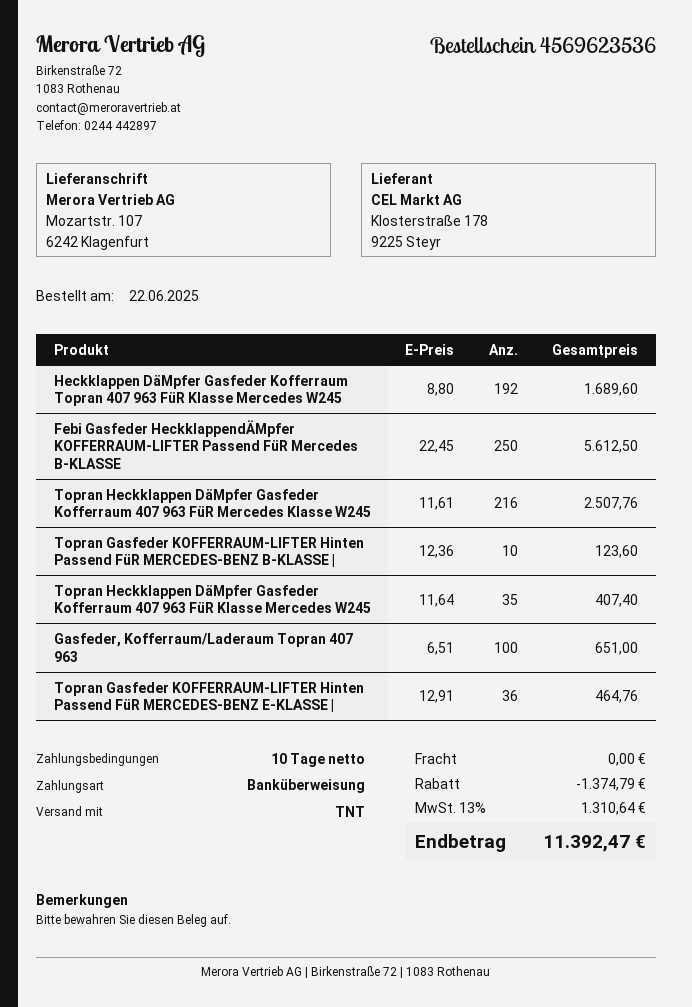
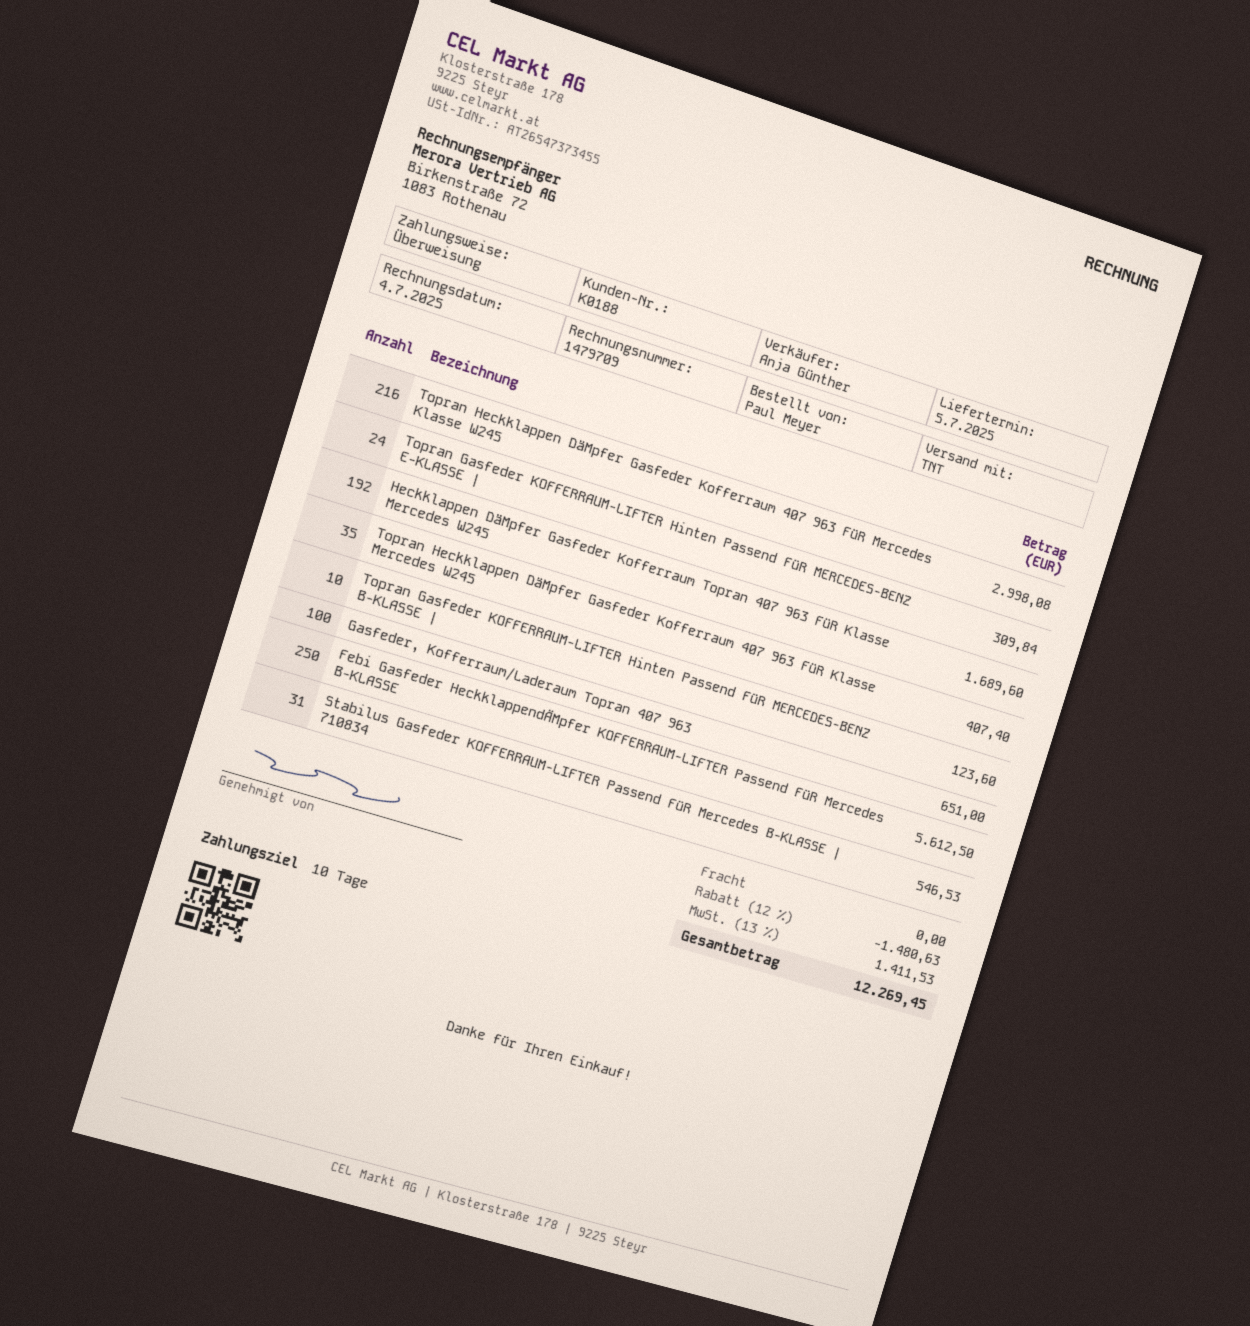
Topran Heckklappen DäMpfer Gasfeder Kofferraum 407 963 FüR Mercedes Klasse W245: 216 for 2507.76 -> 216 for 2998.08
Topran Gasfeder KOFFERRAUM-LIFTER Hinten Passend FüR MERCEDES-BENZ E-KLASSE |: 36 for 464.76 -> 24 for 309.84
Stabilus Gasfeder KOFFERRAUM-LIFTER Passend FüR Mercedes B-KLASSE | 710834: none -> 31 for 546.53
discount: 1374.79 -> 1480.63
tax: 13% = 1310.64 -> 13% = 1411.53
total: 11392.47 -> 12269.45

